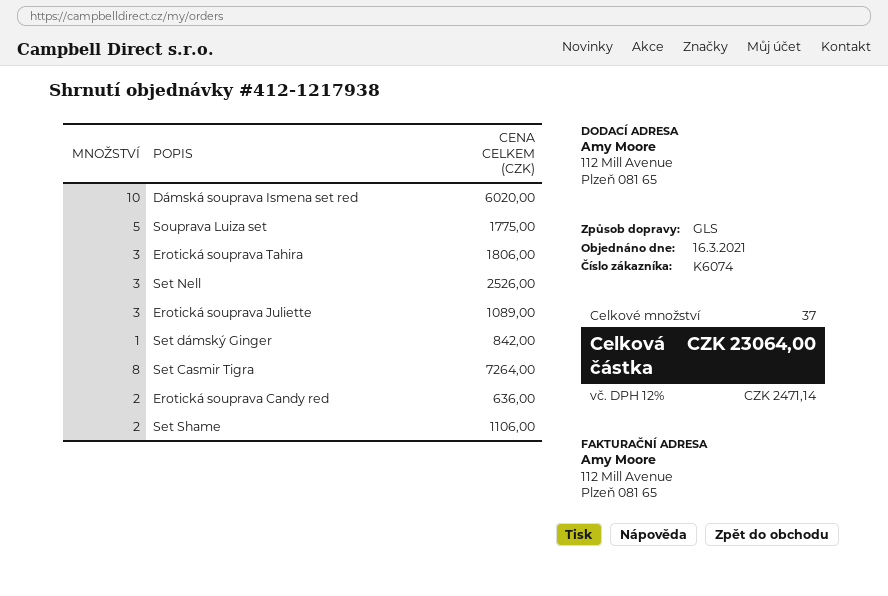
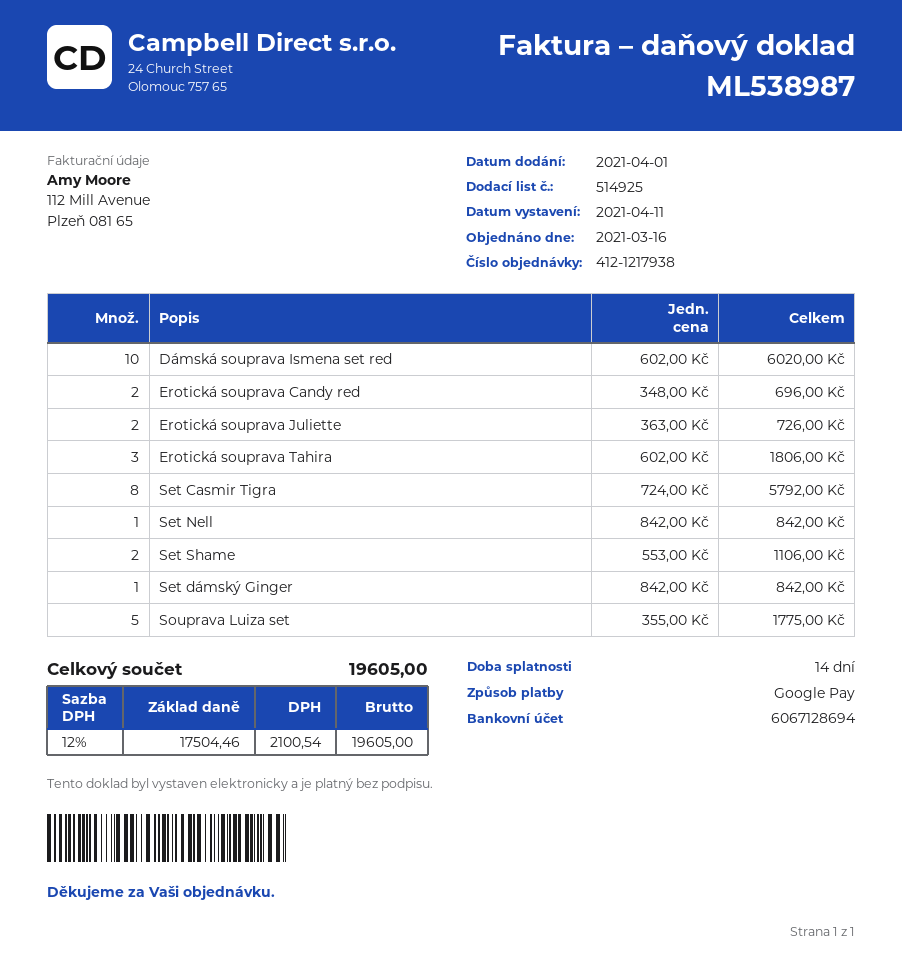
Set Nell: 3 for 2526.00 -> 1 for 842.00
Erotická souprava Juliette: 3 for 1089.00 -> 2 for 726.00
Set Casmir Tigra: 8 for 7264.00 -> 8 for 5792.00
Erotická souprava Candy red: 2 for 636.00 -> 2 for 696.00
tax: 12% = 2471.14 -> 12% = 2100.54
total: 23064.00 -> 19605.00

